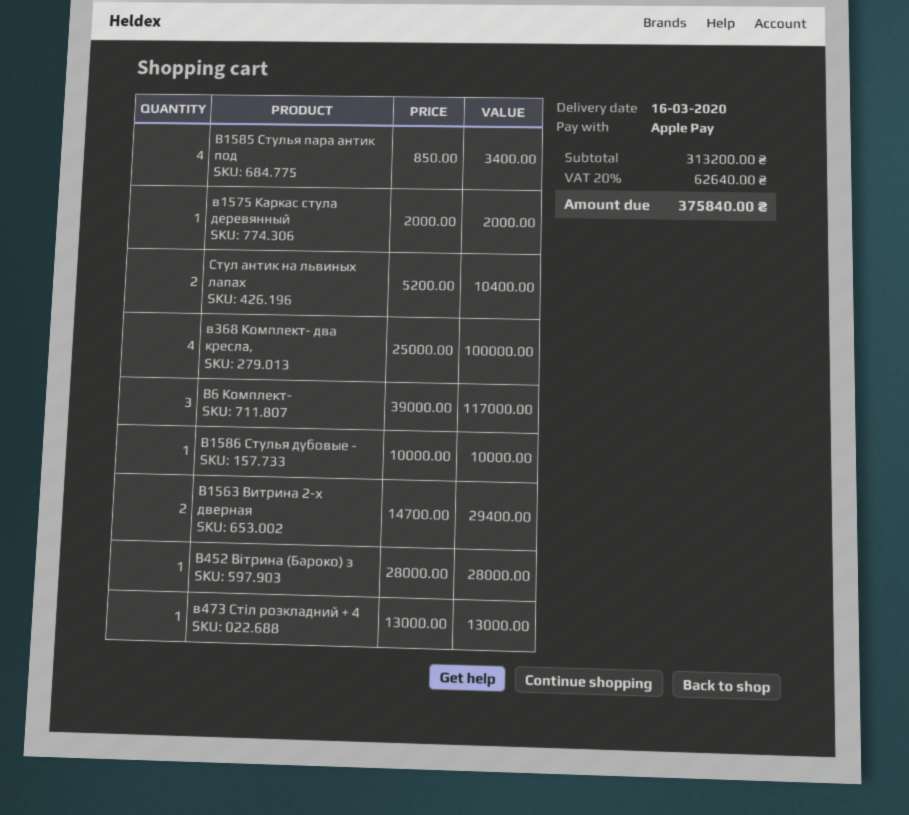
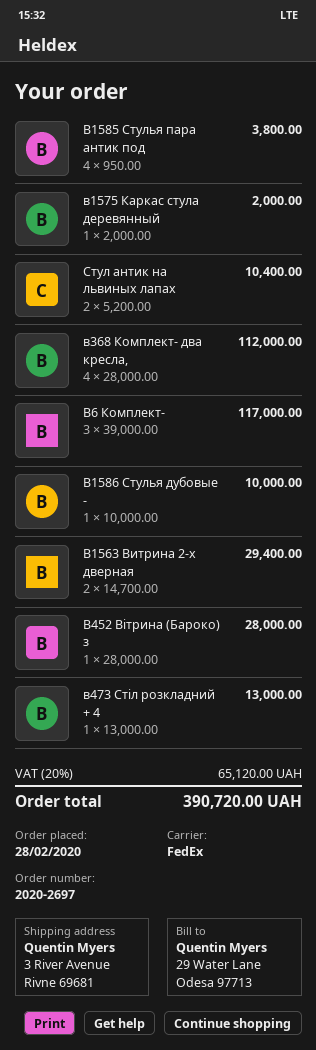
В1585 Стулья пара антик под: 4 x 850.00 = 3400.00 -> 4 x 950.00 = 3800.00
в368 Комплект- два кресла,: 4 x 25000.00 = 100000.00 -> 4 x 28000.00 = 112000.00
tax: 20% = 62640.00 -> 20% = 65120.00
total: 375840.00 -> 390720.00

